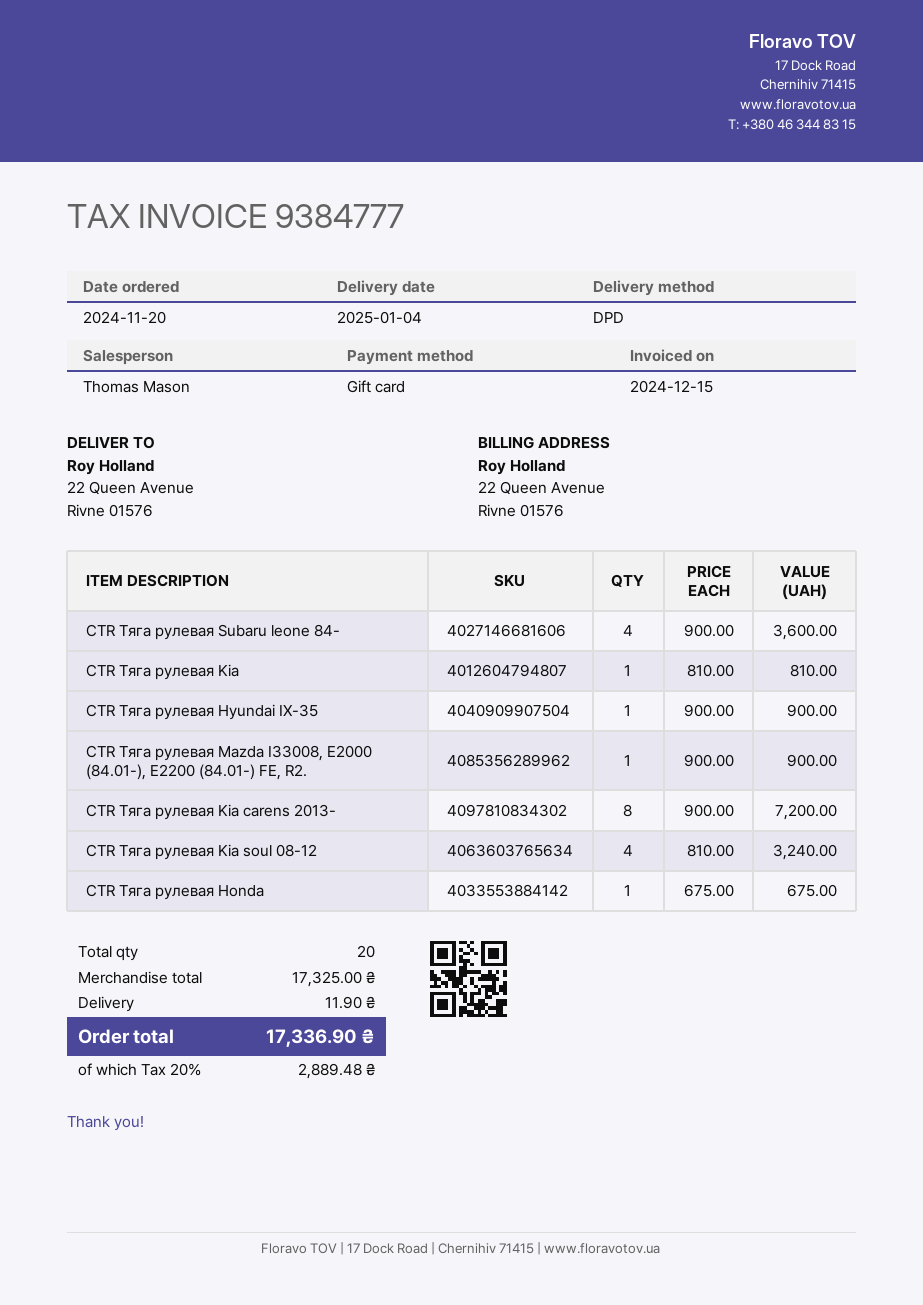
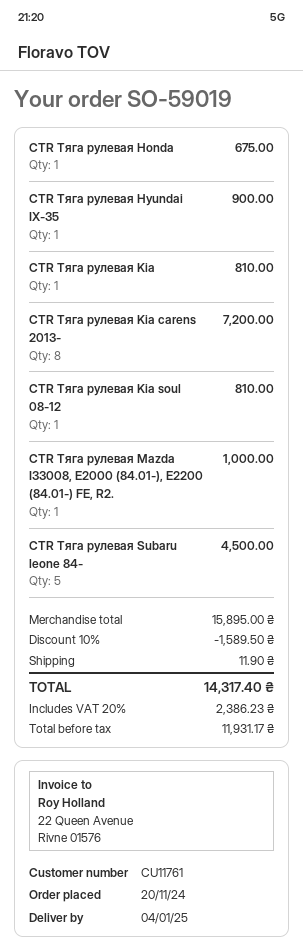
CTR Тяга рулевая Subaru leone 84-: 4 for 3600.00 -> 5 for 4500.00
CTR Тяга рулевая Mazda I33008, E2000 (84.01-), E2200 (84.01-) FE, R2.: 1 for 900.00 -> 1 for 1000.00
CTR Тяга рулевая Kia soul 08-12: 4 for 3240.00 -> 1 for 810.00
subtotal: 17325.00 -> 15895.00
discount: none -> 10% = 1589.50
tax: 20% = 2889.48 -> 20% = 2386.23
total: 17336.90 -> 14317.40

